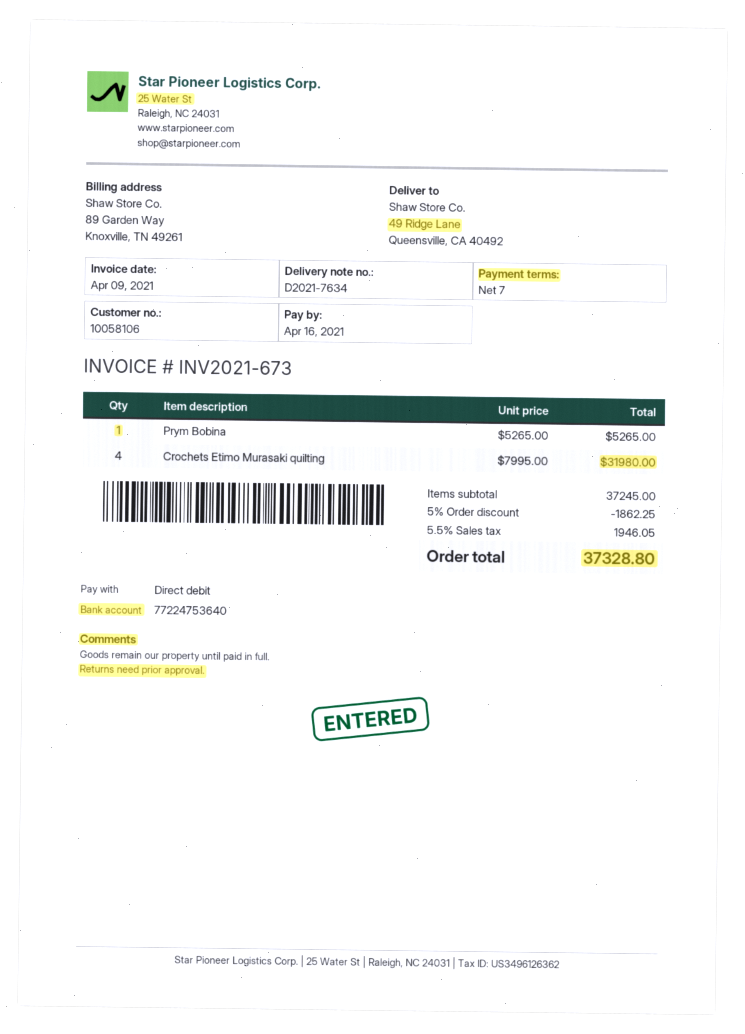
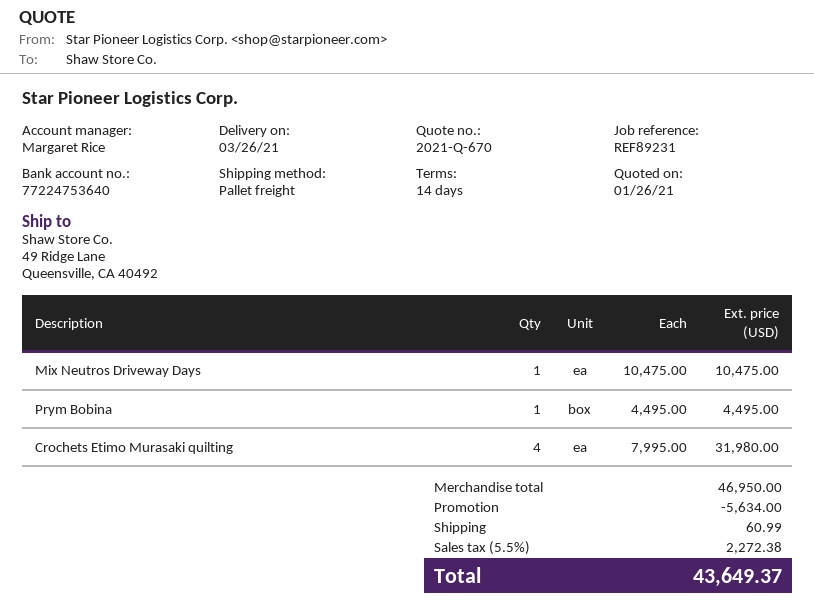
payment terms: 7 days -> 14 days
Prym Bobina: 1 x 5265.00 = 5265.00 -> 1 x 4495.00 = 4495.00
Mix Neutros Driveway Days: none -> 1 x 10475.00 = 10475.00
subtotal: 37245.00 -> 46950.00
discount: 1862.25 -> 5634.00
shipping: none -> 60.99
tax: 5.5% = 1946.05 -> 5.5% = 2272.38
total: 37328.80 -> 43649.37

